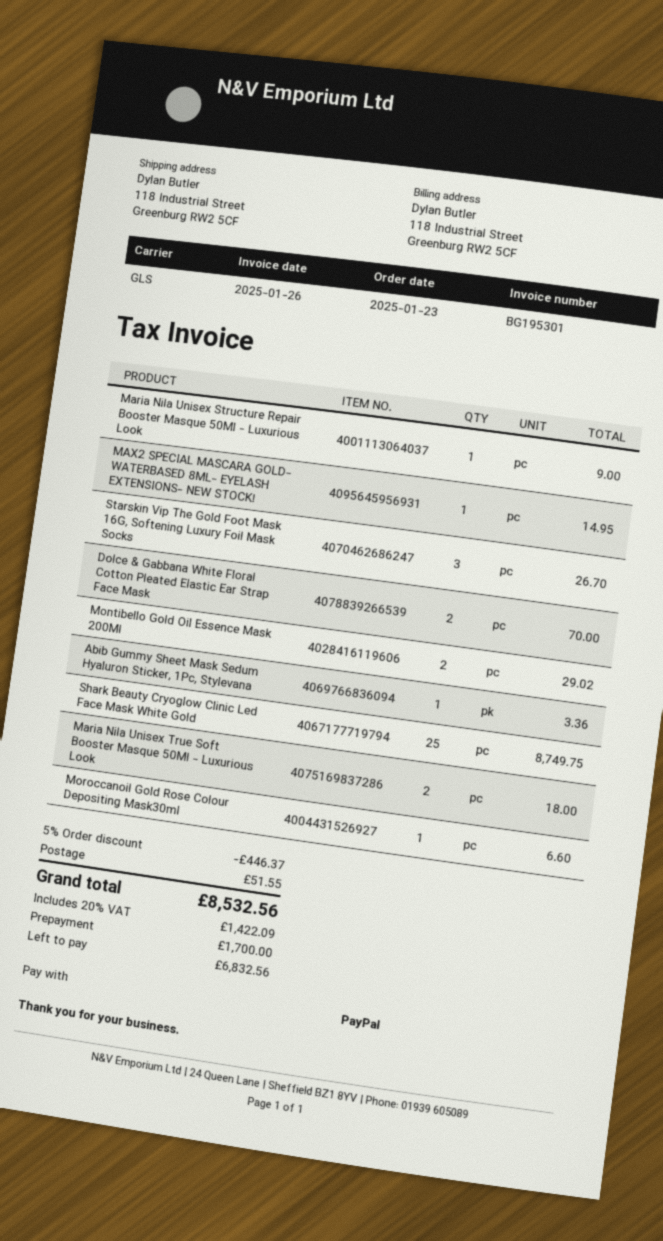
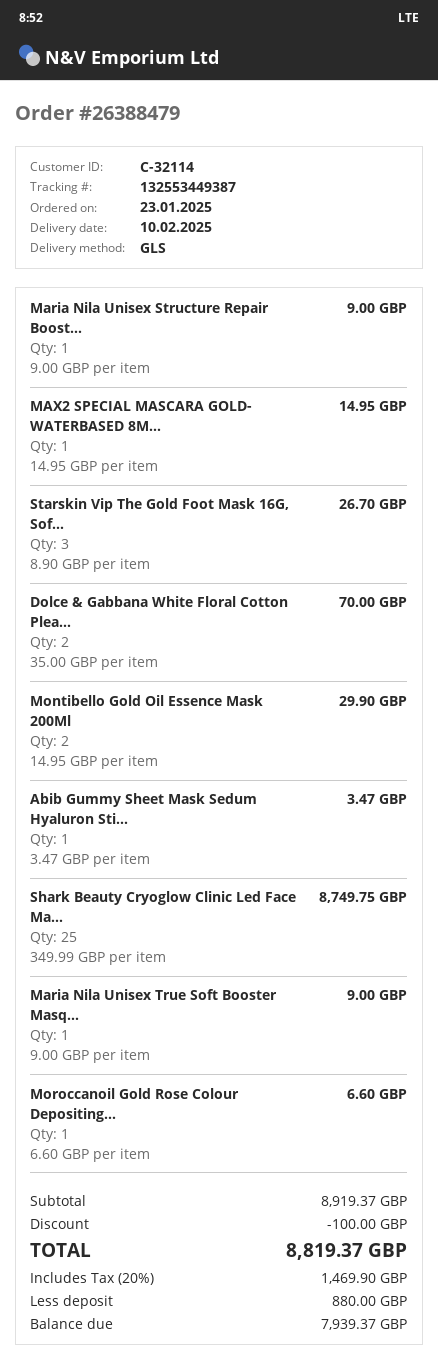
Montibello Gold Oil Essence Mask 200Ml: 2 for 29.02 -> 2 for 29.90
Abib Gummy Sheet Mask Sedum Hyaluron Sticker, 1Pc, Stylevana: 1 for 3.36 -> 1 for 3.47
Maria Nila Unisex True Soft Booster Masque 50Ml - Luxurious Look: 2 for 18.00 -> 1 for 9.00
discount: 446.37 -> 100.00
shipping: 51.55 -> none
tax: 20% = 1422.09 -> 20% = 1469.90
total: 8532.56 -> 8819.37
deposit: 1700.00 -> 880.00
balance: 6832.56 -> 7939.37

